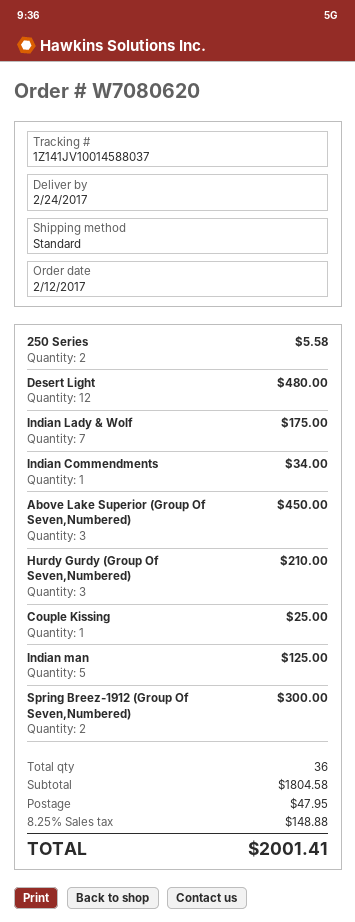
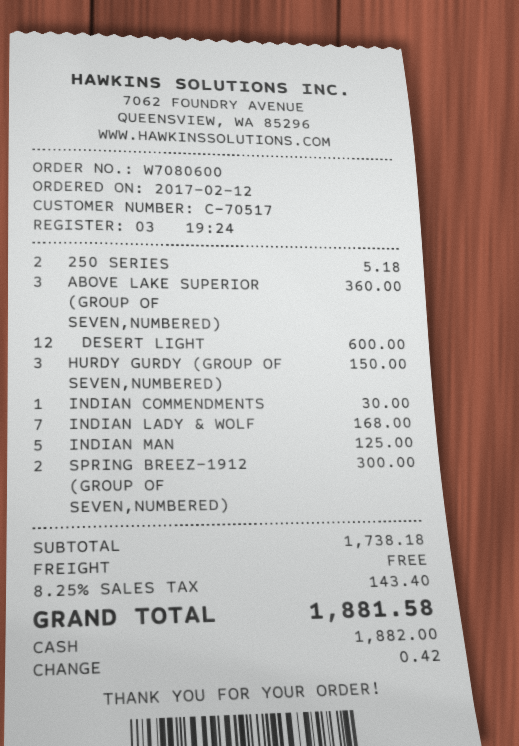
order number: W7080620 -> W7080600
250 Series: 2 for 5.58 -> 2 for 5.18
Desert Light: 12 for 480.00 -> 12 for 600.00
Indian Lady & Wolf: 7 for 175.00 -> 7 for 168.00
Indian Commendments: 1 for 34.00 -> 1 for 30.00
Above Lake Superior (Group Of Seven,Numbered): 3 for 450.00 -> 3 for 360.00
Hurdy Gurdy (Group Of Seven,Numbered): 3 for 210.00 -> 3 for 150.00
Couple Kissing: 1 for 25.00 -> none
subtotal: 1804.58 -> 1738.18
shipping: 47.95 -> 0.00
tax: 8.25% = 148.88 -> 8.25% = 143.40
total: 2001.41 -> 1881.58

